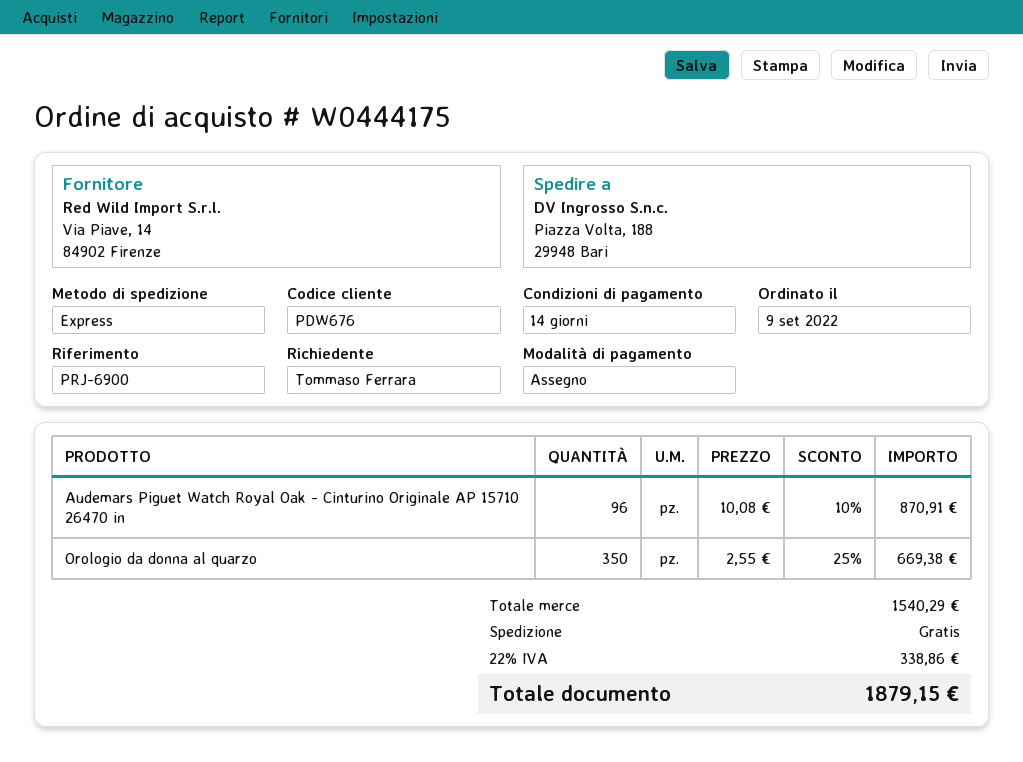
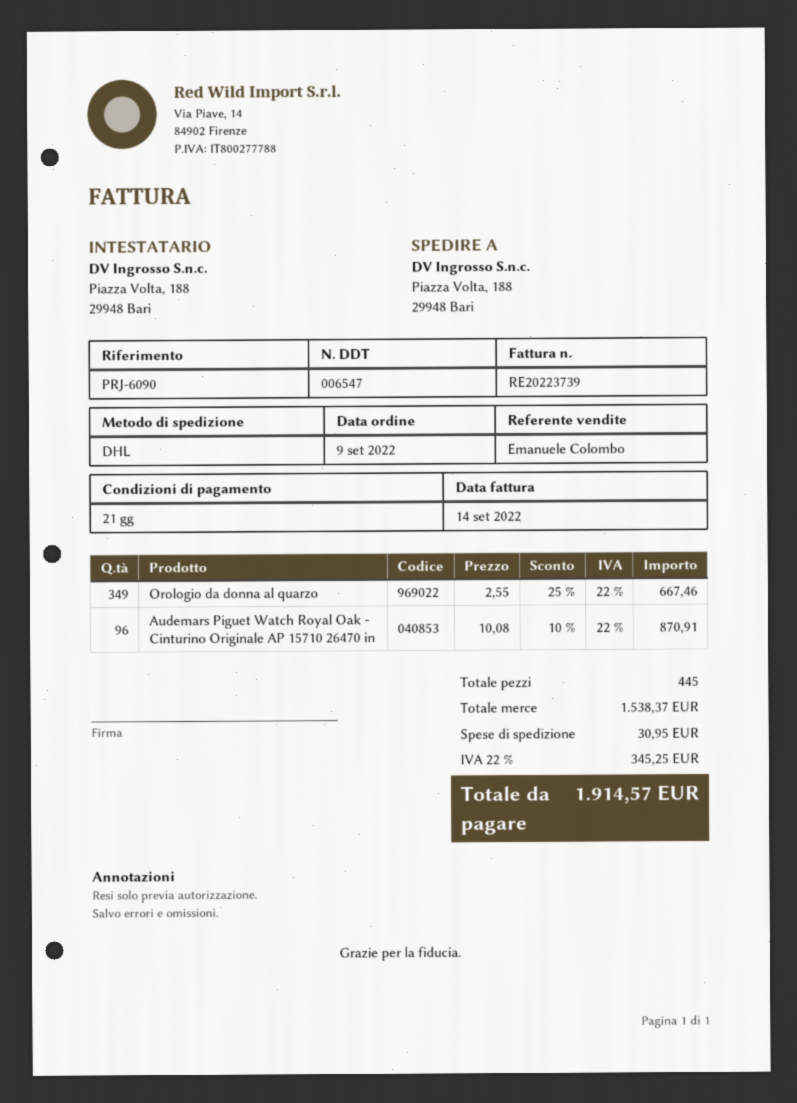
payment terms: 14 days -> 21 days
reference: PRJ-6900 -> PRJ-6090
shipping method: express -> DHL
Orologio da donna al quarzo: 350 x 2.55 - 25% = 669.38 -> 349 x 2.55 - 25% = 667.46
subtotal: 1540.29 -> 1538.37
shipping: 0.00 -> 30.95
tax: 22% = 338.86 -> 22% = 345.25
total: 1879.15 -> 1914.57

